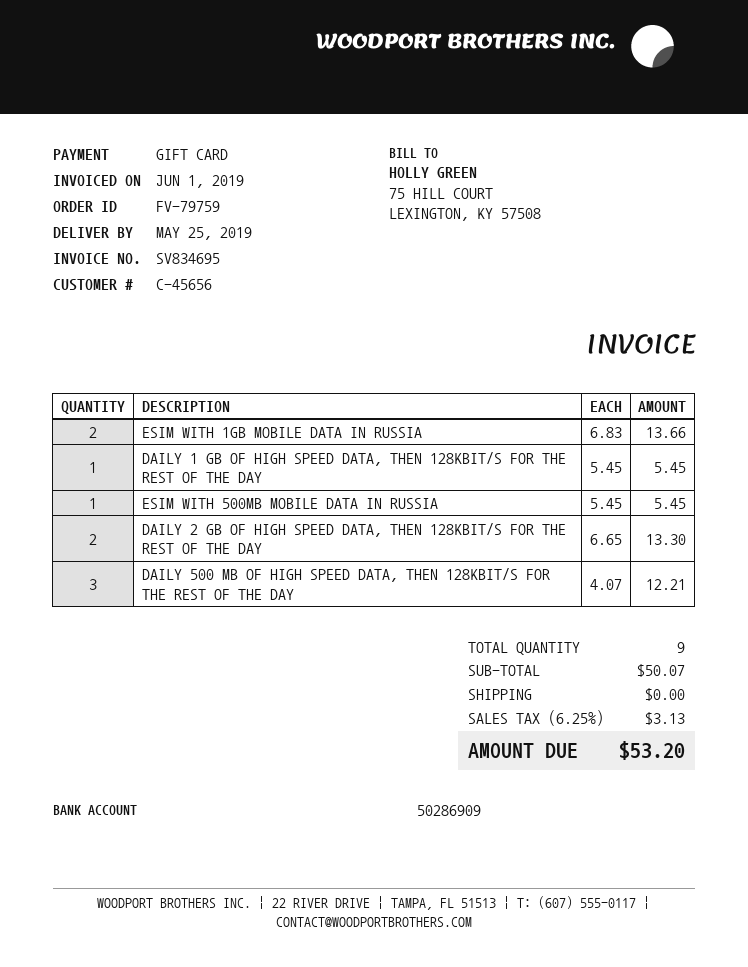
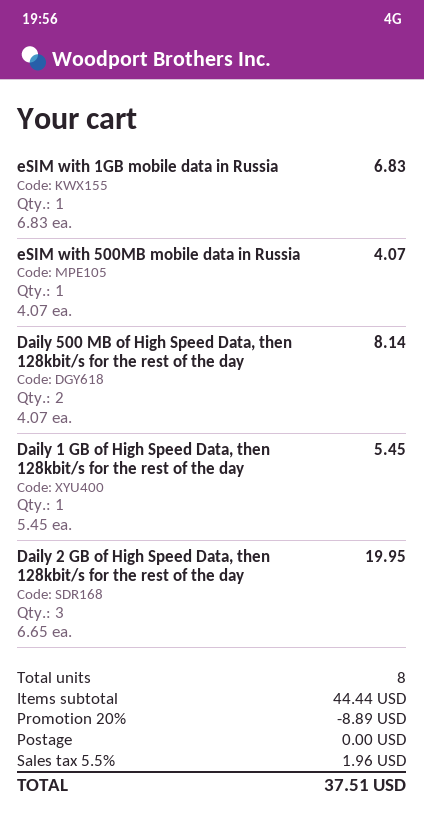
ESIM WITH 1GB MOBILE DATA IN RUSSIA: 2 x 6.83 = 13.66 -> 1 x 6.83 = 6.83
ESIM WITH 500MB MOBILE DATA IN RUSSIA: 1 x 5.45 = 5.45 -> 1 x 4.07 = 4.07
DAILY 2 GB OF HIGH SPEED DATA, THEN 128KBIT/S FOR THE REST OF THE DAY: 2 x 6.65 = 13.30 -> 3 x 6.65 = 19.95
DAILY 500 MB OF HIGH SPEED DATA, THEN 128KBIT/S FOR THE REST OF THE DAY: 3 x 4.07 = 12.21 -> 2 x 4.07 = 8.14
total quantity: 9 -> 8
subtotal: 50.07 -> 44.44
discount: none -> 20% = 8.89
tax: 6.25% = 3.13 -> 5.5% = 1.96
total: 53.20 -> 37.51

